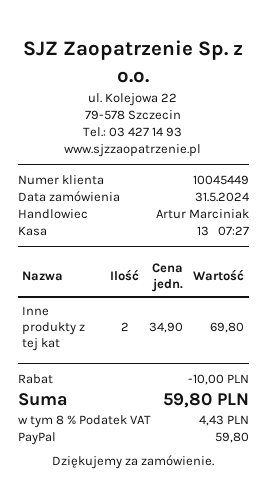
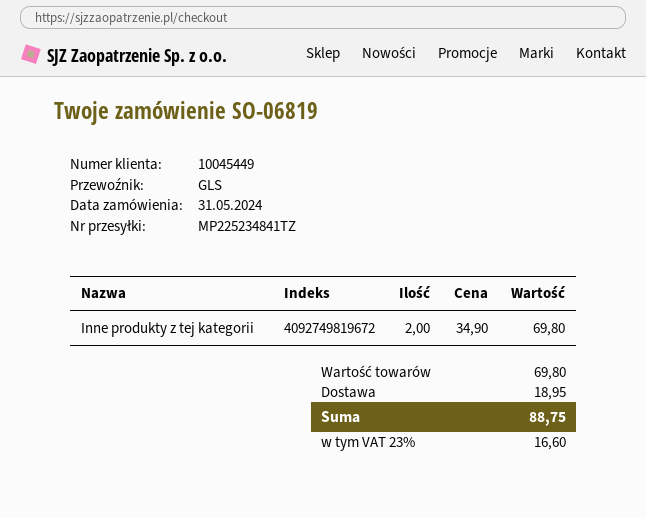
discount: 10.00 -> none
shipping: none -> 18.95
tax: 8% = 4.43 -> 23% = 16.60
total: 59.80 -> 88.75

